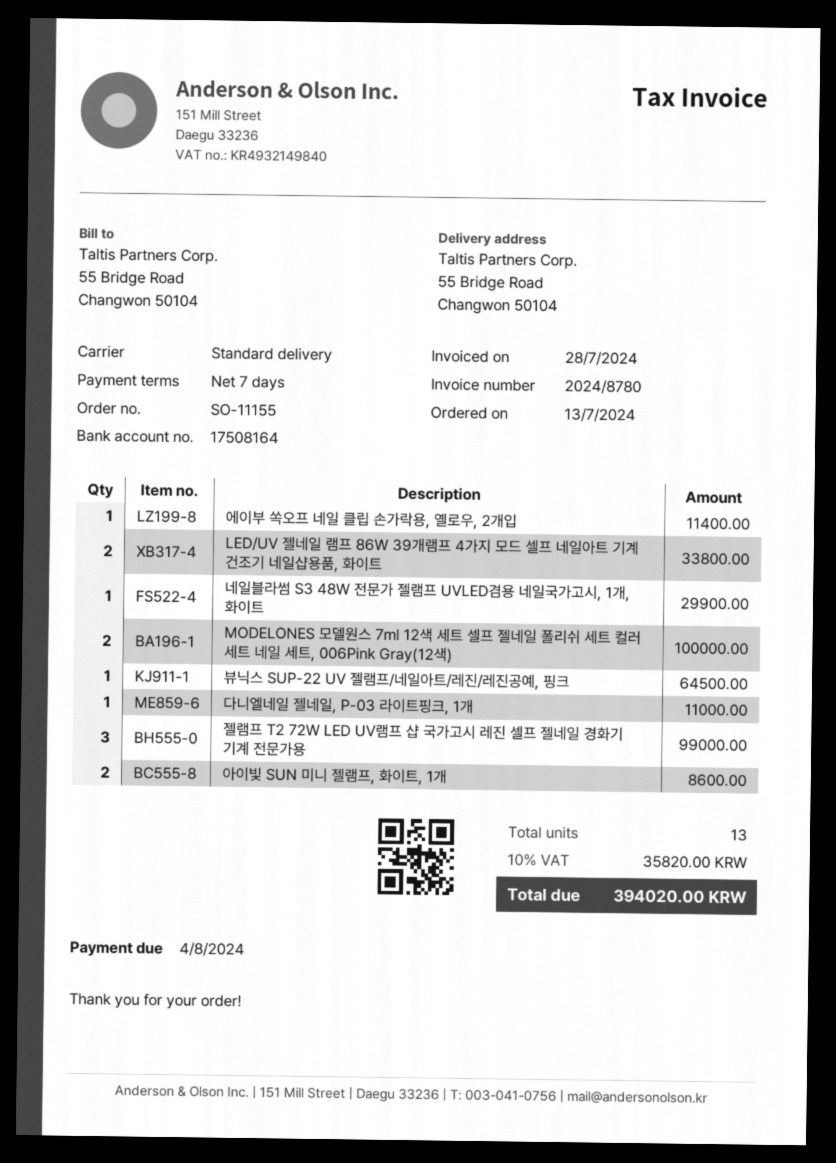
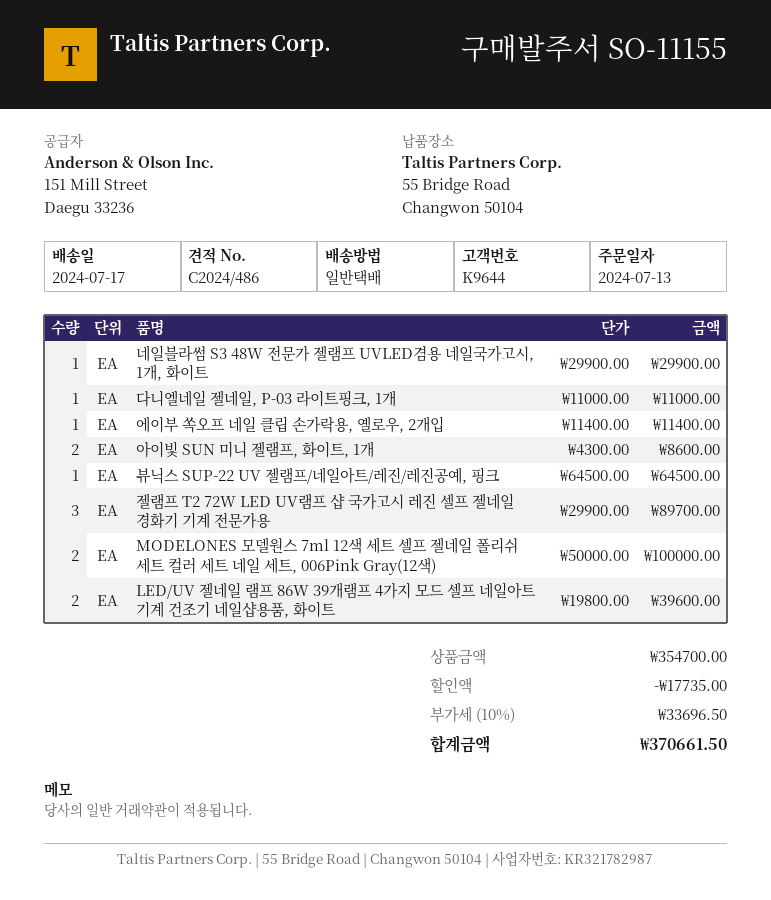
LED/UV 젤네일 램프 86W 39개램프 4가지 모드 셀프 네일아트 기계 건조기 네일샵용품, 화이트: 2 for 33800.00 -> 2 for 39600.00
젤램프 T2 72W LED UV램프 샵 국가고시 레진 셀프 젤네일 경화기 기계 전문가용: 3 for 99000.00 -> 3 for 89700.00
discount: none -> 17735.00
tax: 10% = 35820.00 -> 10% = 33696.50
total: 394020.00 -> 370661.50

